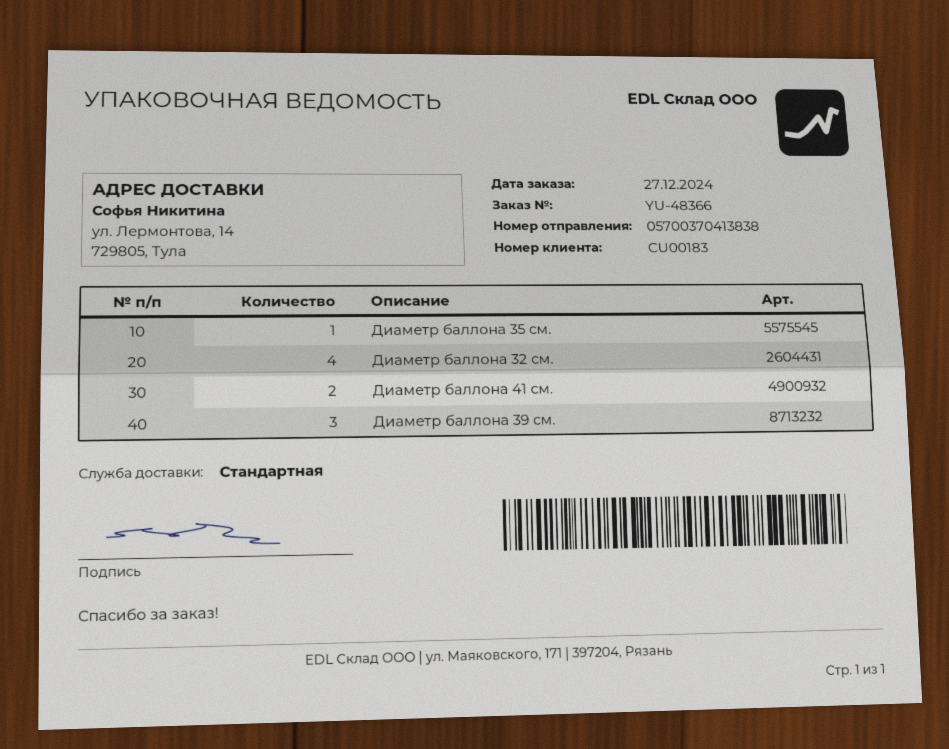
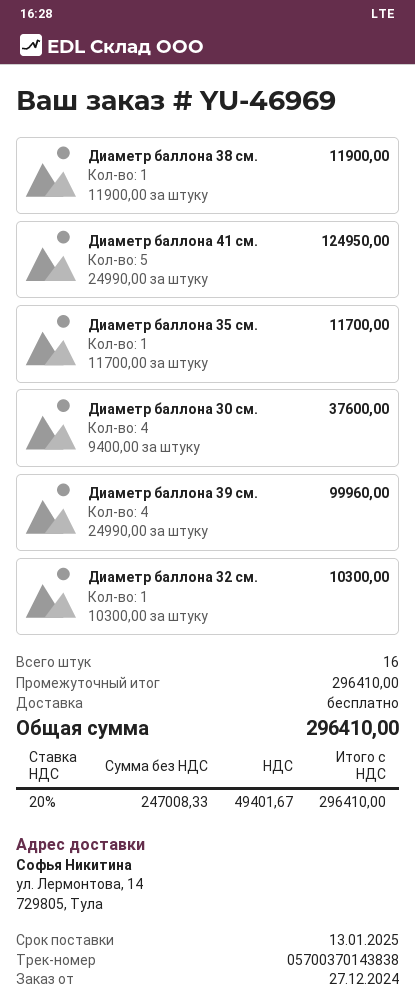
order number: YU-48366 -> YU-46969
tracking number: 05700370413838 -> 05700370143838
Диаметр баллона 32 см.: 4 -> 1
Диаметр баллона 41 см.: 2 -> 5
Диаметр баллона 39 см.: 3 -> 4
Диаметр баллона 38 см.: none -> 1
Диаметр баллона 30 см.: none -> 4

